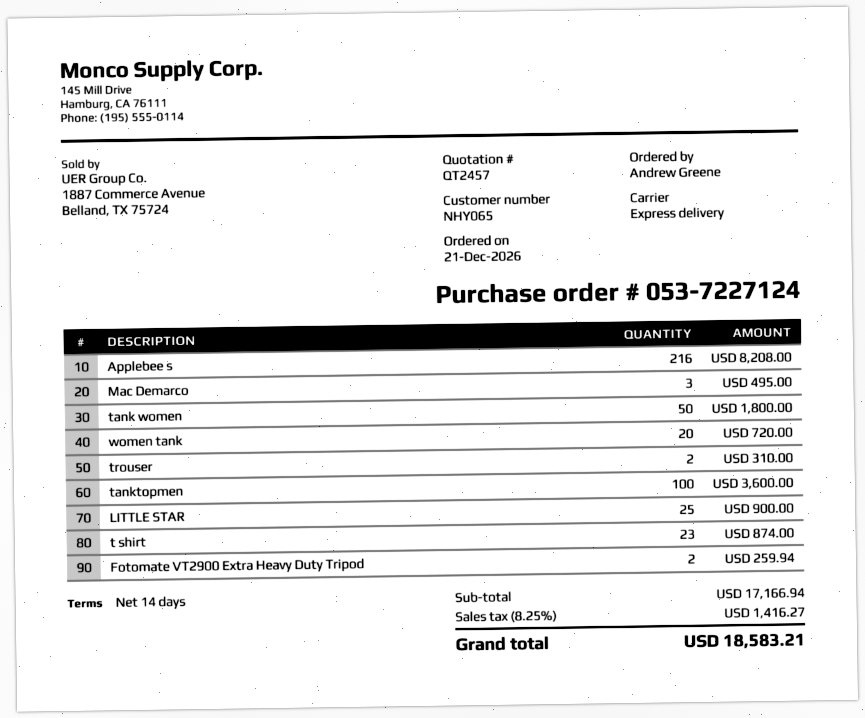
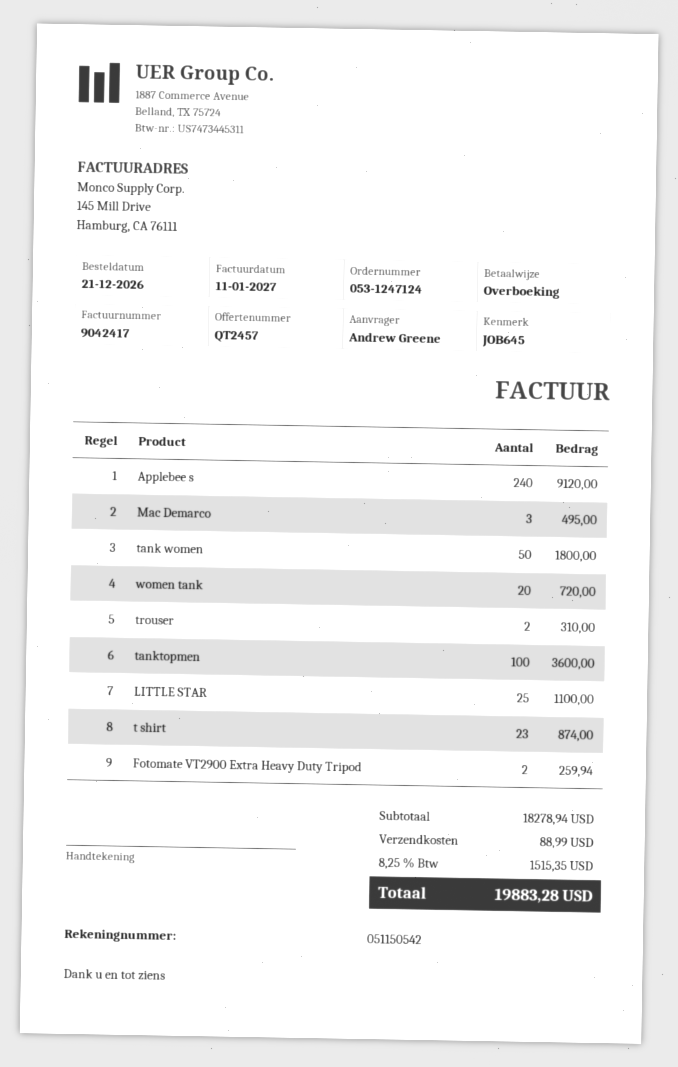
order number: 053-7227124 -> 053-1247124
Applebee s: 216 for 8208.00 -> 240 for 9120.00
LITTLE STAR: 25 for 900.00 -> 25 for 1100.00
subtotal: 17166.94 -> 18278.94
shipping: none -> 88.99
tax: 8.25% = 1416.27 -> 8.25% = 1515.35
total: 18583.21 -> 19883.28

